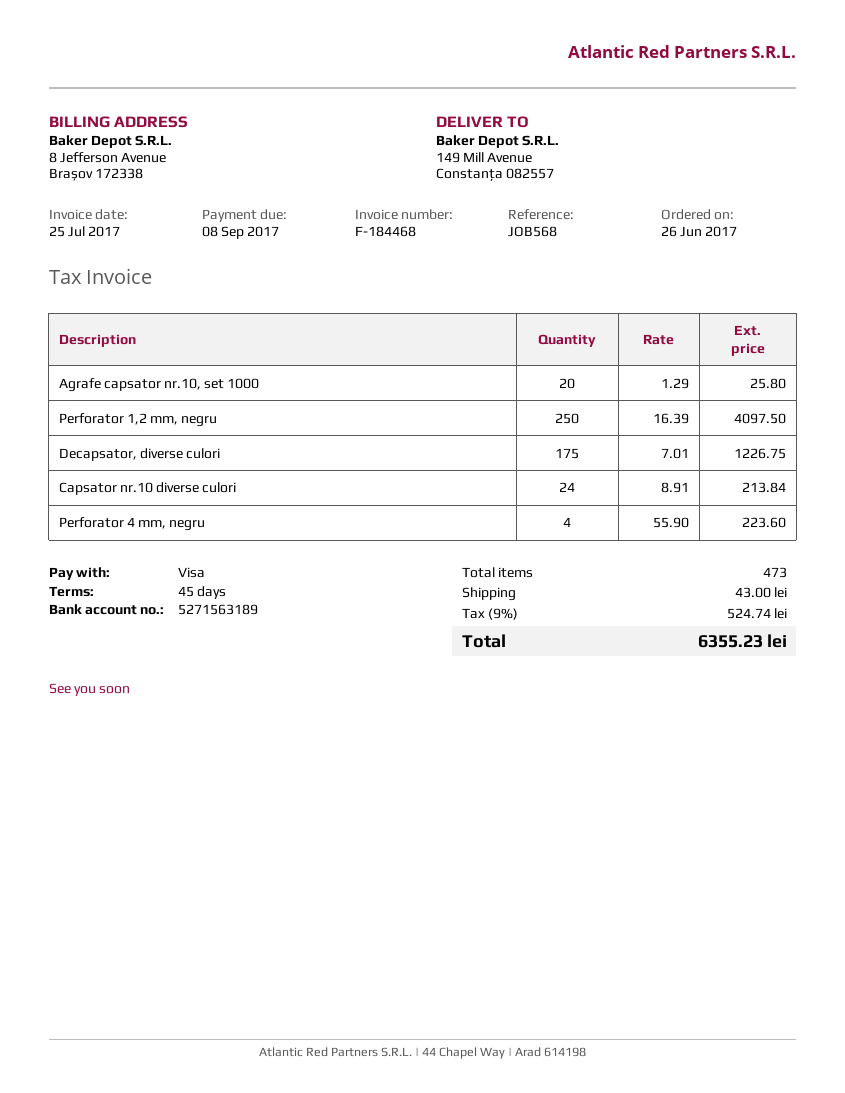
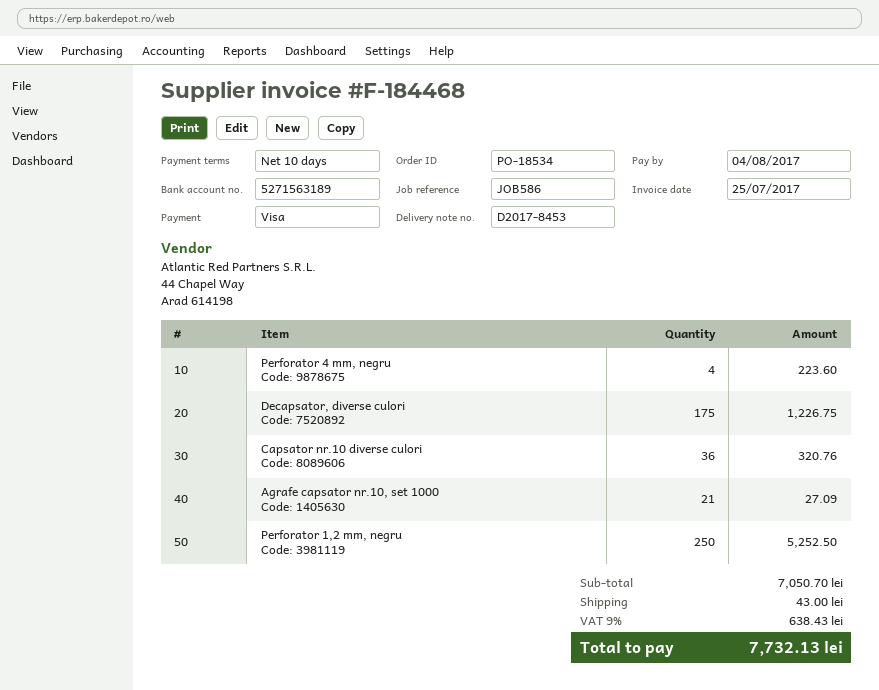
payment terms: 45 days -> 10 days
due date: 2017-09-08 -> 2017-08-04
reference: JOB568 -> JOB586
Agrafe capsator nr.10, set 1000: 20 for 25.80 -> 21 for 27.09
Perforator 1,2 mm, negru: 250 for 4097.50 -> 250 for 5252.50
Capsator nr.10 diverse culori: 24 for 213.84 -> 36 for 320.76
tax: 9% = 524.74 -> 9% = 638.43
total: 6355.23 -> 7732.13

